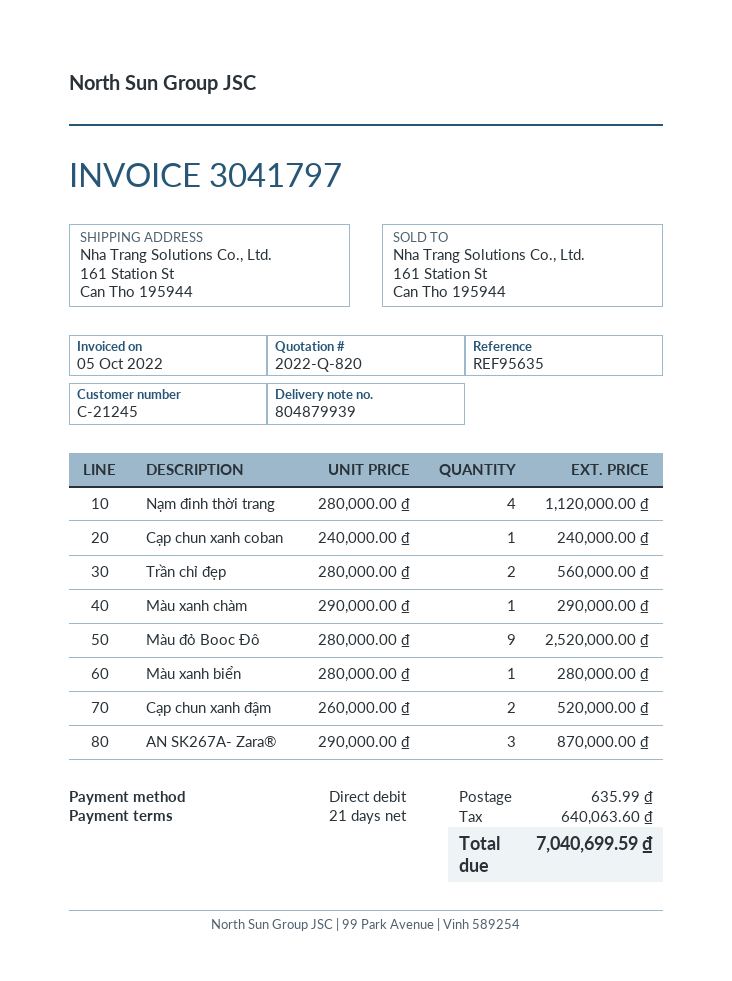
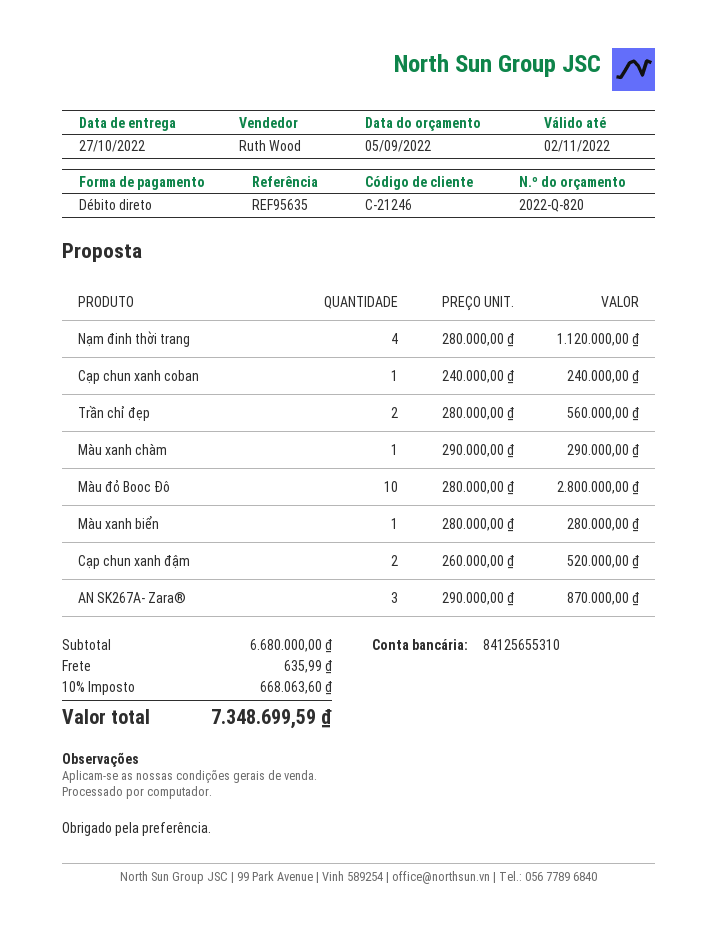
customer number: C-21245 -> C-21246
Màu đỏ Booc Đô: 9 x 280000.00 = 2520000.00 -> 10 x 280000.00 = 2800000.00
tax: 640063.60 -> 668063.60
total: 7040699.59 -> 7348699.59

